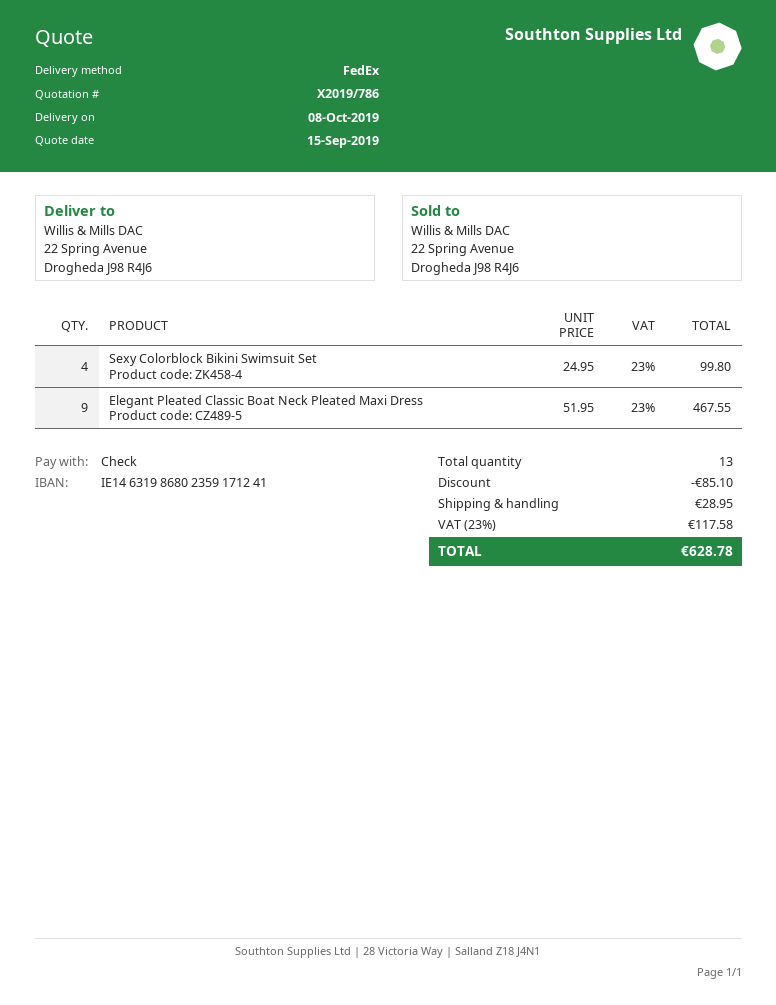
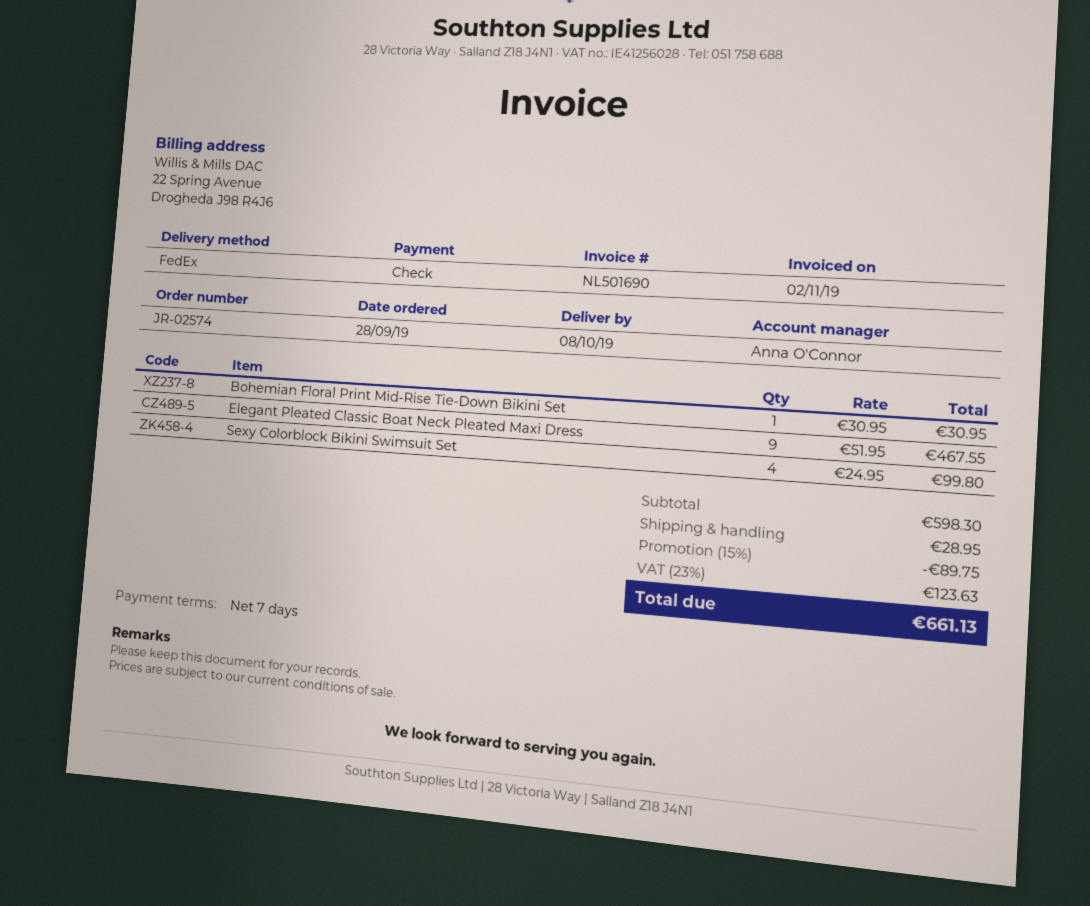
Bohemian Floral Print Mid-Rise Tie-Down Bikini Set: none -> 1 x 30.95 = 30.95
discount: 85.10 -> 89.75
tax: 23% = 117.58 -> 23% = 123.63
total: 628.78 -> 661.13

